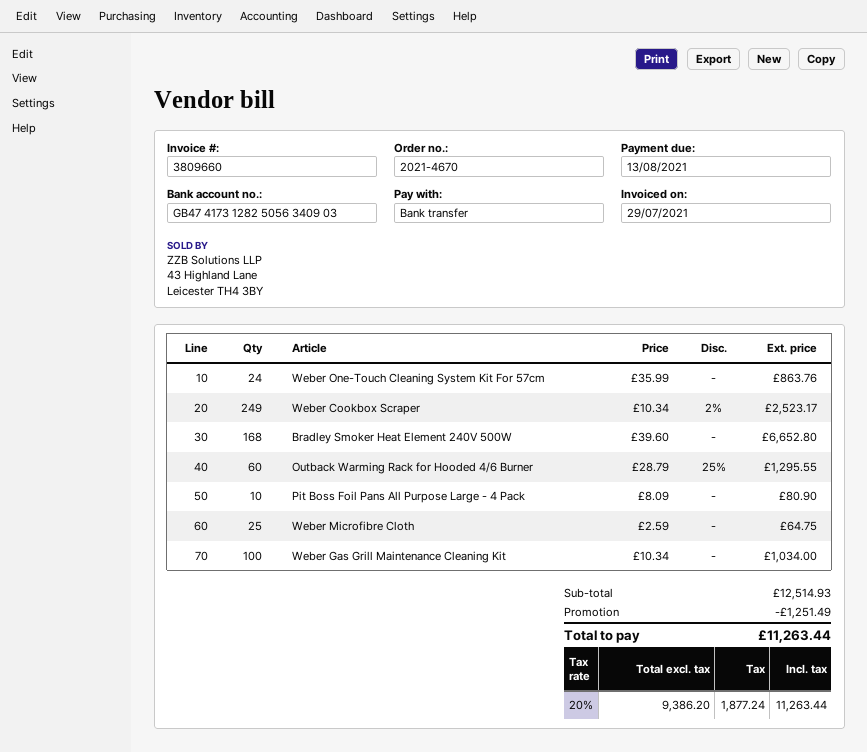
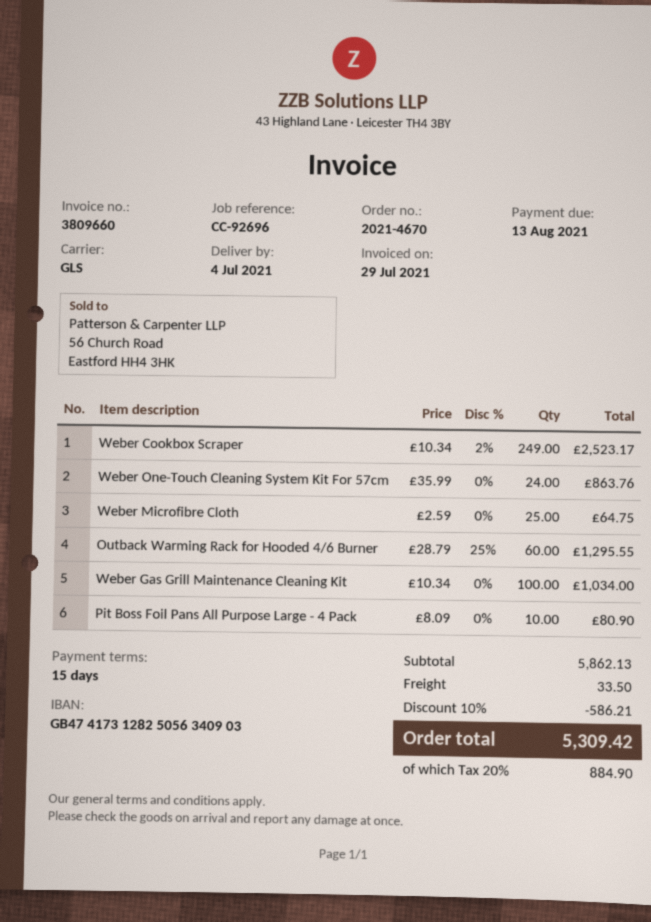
Bradley Smoker Heat Element 240V 500W: 168 x 39.60 = 6652.80 -> none
subtotal: 12514.93 -> 5862.13
discount: 1251.49 -> 586.21
shipping: none -> 33.50
tax: 20% = 1877.24 -> 20% = 884.90
total: 11263.44 -> 5309.42

